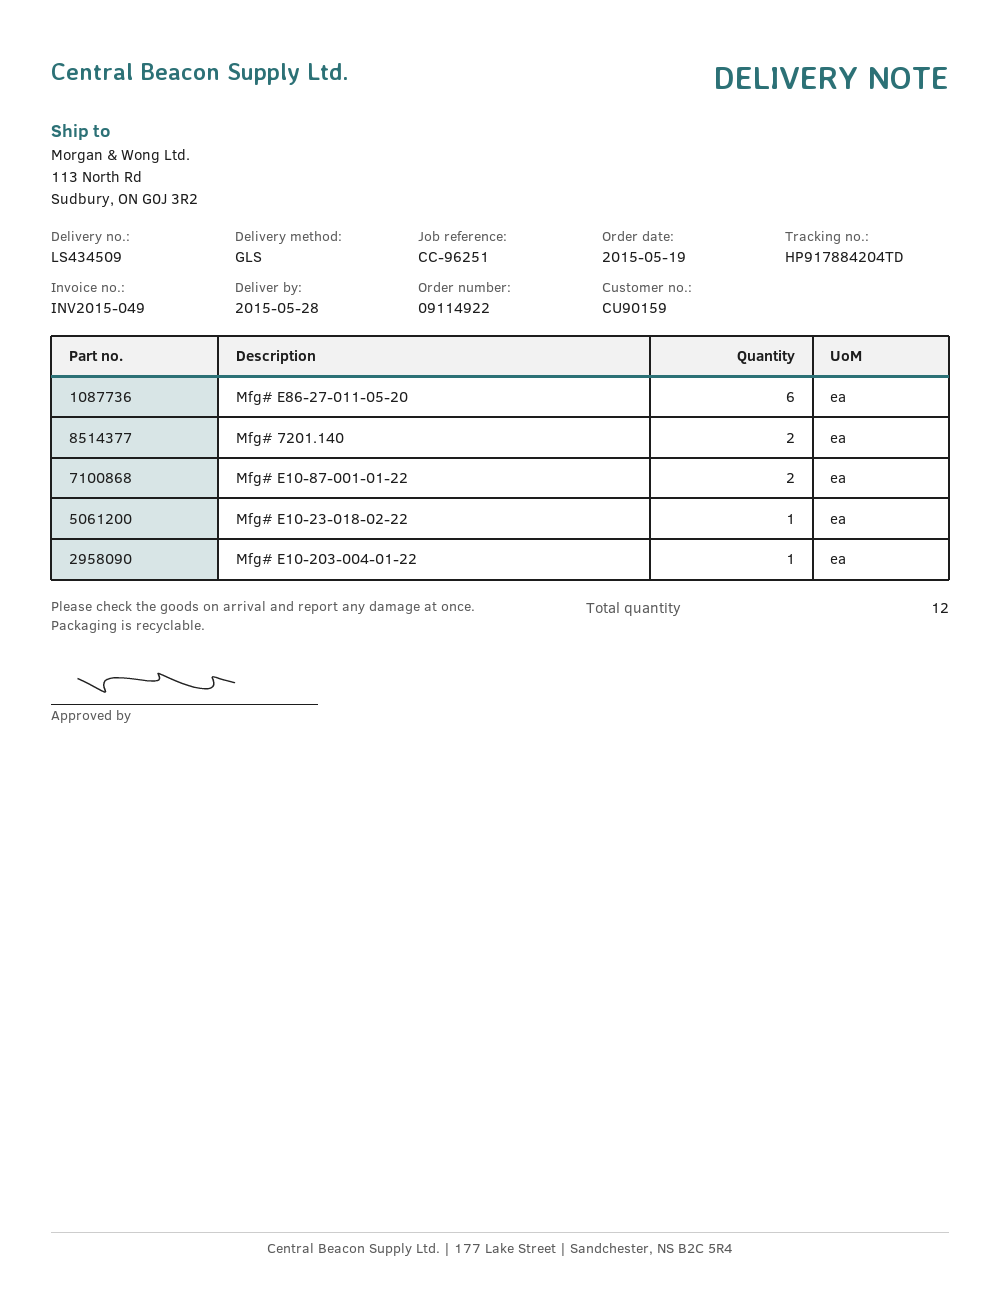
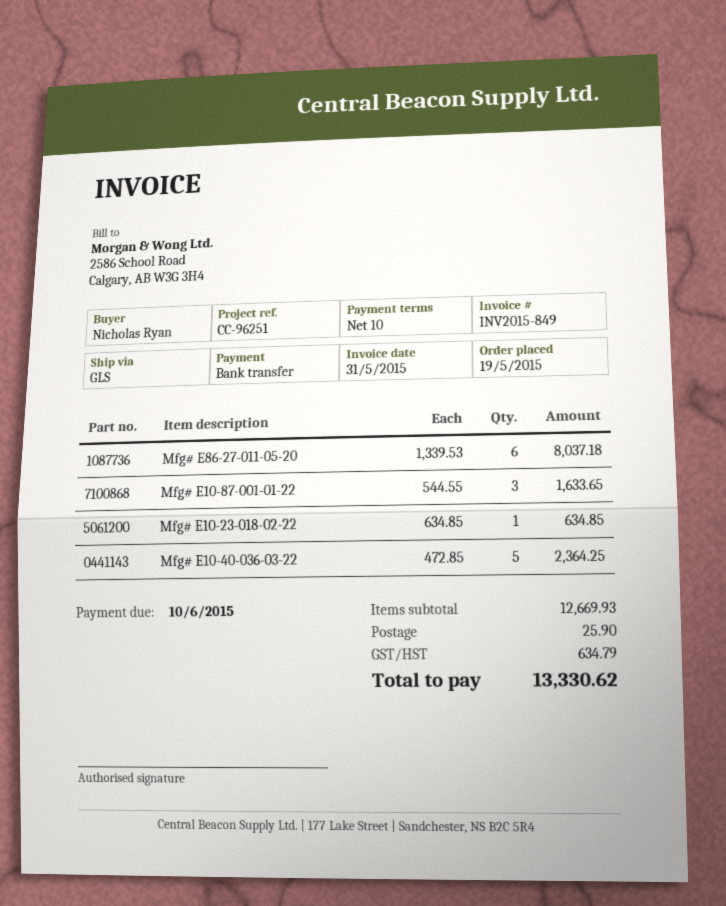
invoice number: INV2015-049 -> INV2015-849
Mfg# 7201.140: 2 -> none
Mfg# E10-87-001-01-22: 2 -> 3
Mfg# E10-203-004-01-22: 1 -> none
Mfg# E10-40-036-03-22: none -> 5

